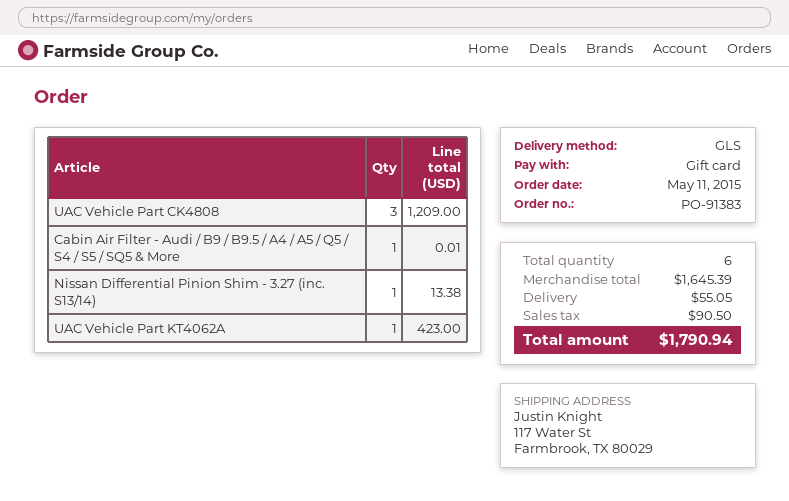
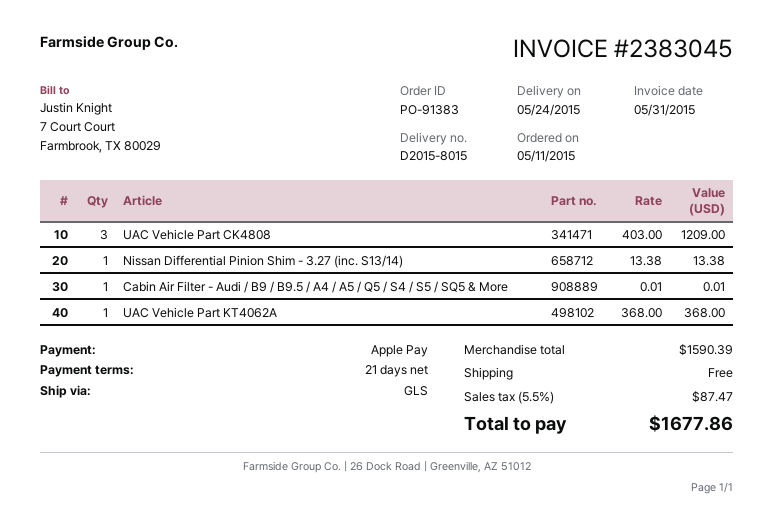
payment method: gift card -> Apple Pay
UAC Vehicle Part KT4062A: 1 for 423.00 -> 1 for 368.00
subtotal: 1645.39 -> 1590.39
shipping: 55.05 -> 0.00
tax: 90.50 -> 87.47
total: 1790.94 -> 1677.86

